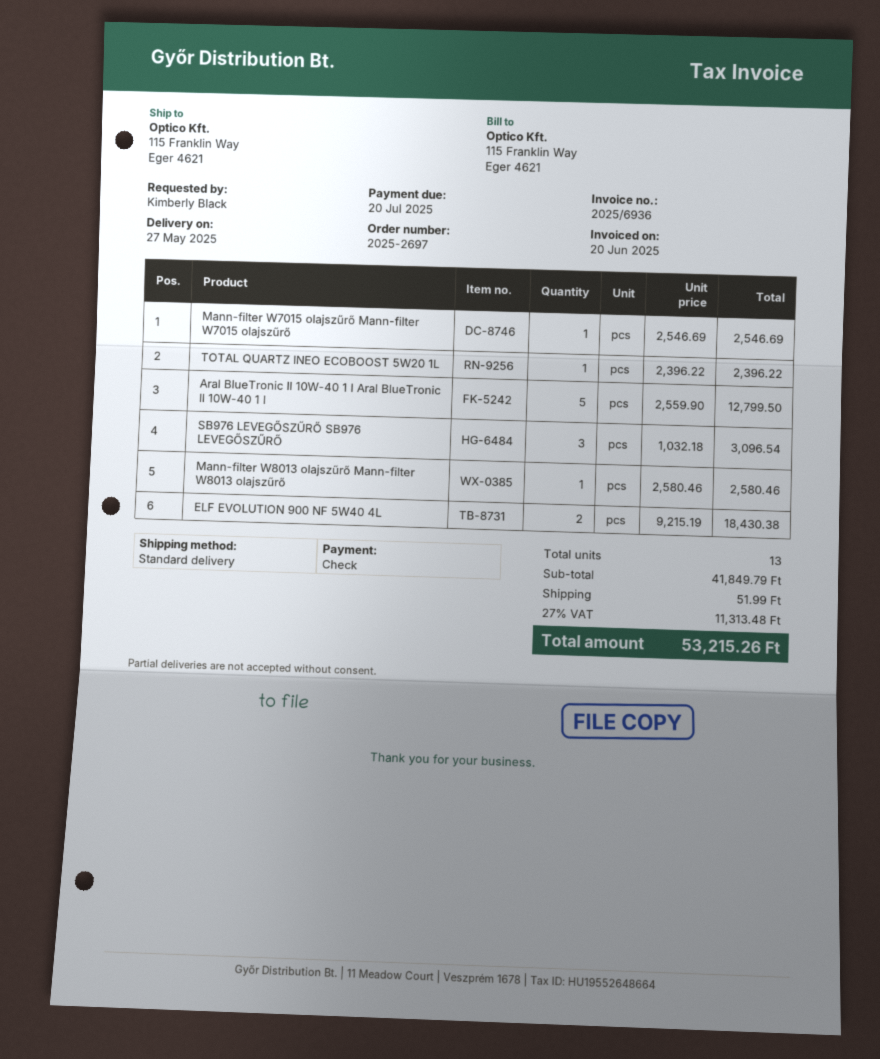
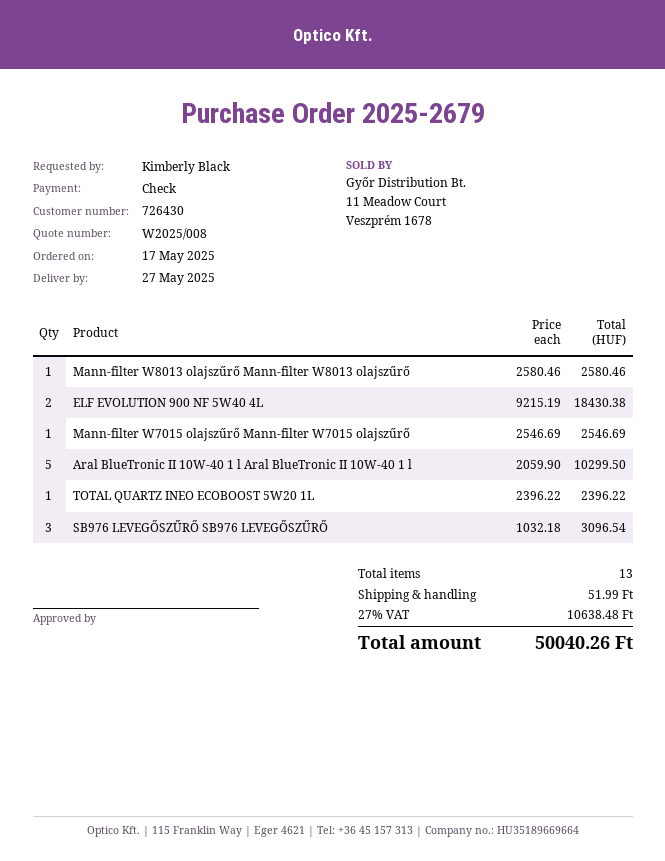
order number: 2025-2697 -> 2025-2679
Aral BlueTronic II 10W-40 1 l Aral BlueTronic II 10W-40 1 l: 5 x 2559.90 = 12799.50 -> 5 x 2059.90 = 10299.50
tax: 27% = 11313.48 -> 27% = 10638.48
total: 53215.26 -> 50040.26

